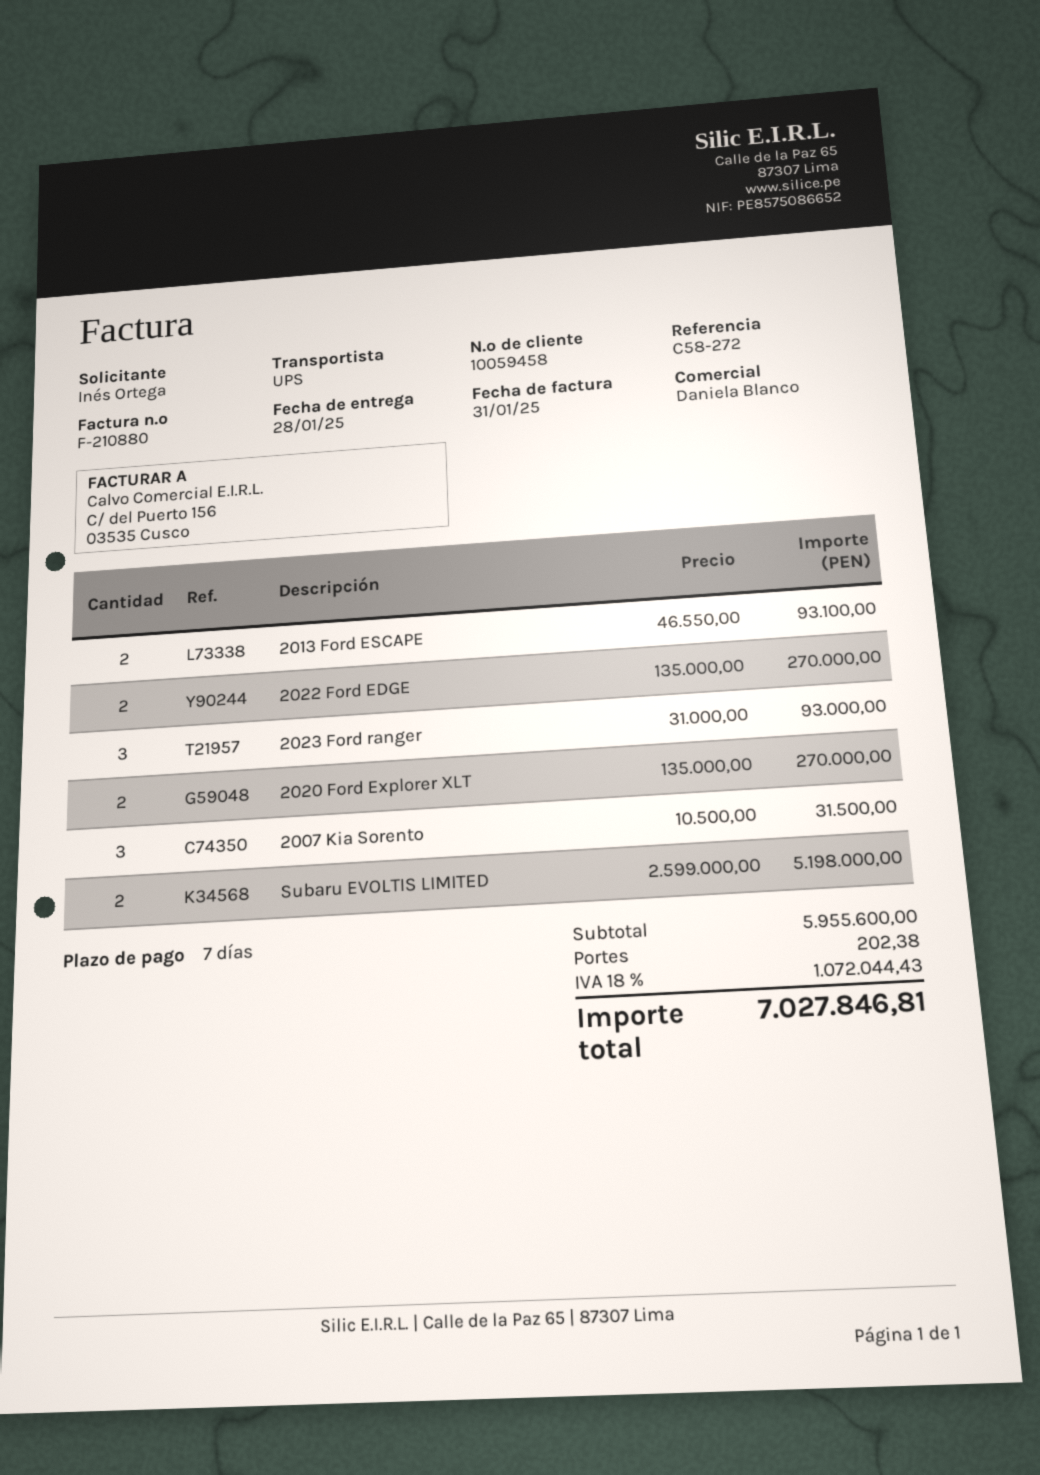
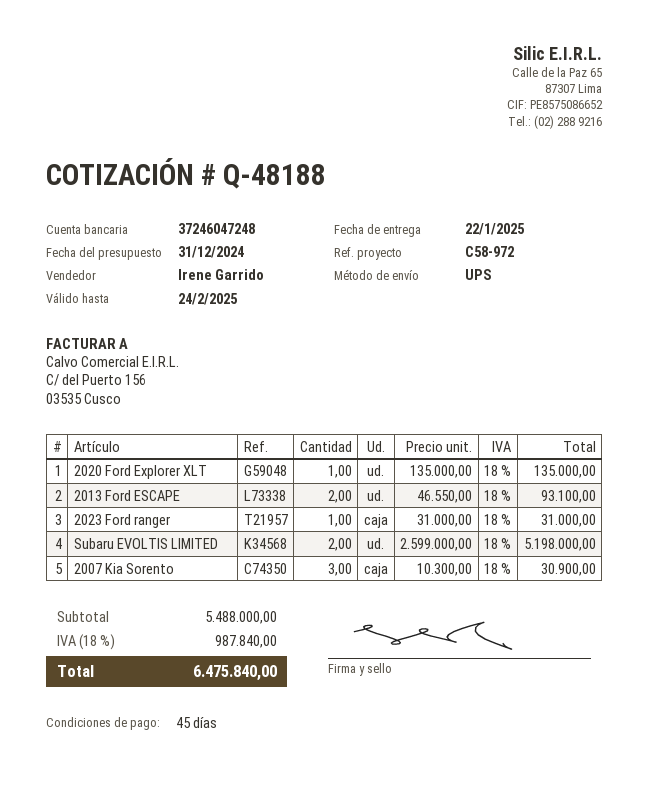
delivery date: 2025-01-28 -> 2025-01-22
payment terms: 7 days -> 45 days
reference: C58-272 -> C58-972
sales rep: Daniela Blanco -> Irene Garrido
2022 Ford EDGE: 2 x 135000.00 = 270000.00 -> none
2023 Ford ranger: 3 x 31000.00 = 93000.00 -> 1 x 31000.00 = 31000.00
2020 Ford Explorer XLT: 2 x 135000.00 = 270000.00 -> 1 x 135000.00 = 135000.00
2007 Kia Sorento: 3 x 10500.00 = 31500.00 -> 3 x 10300.00 = 30900.00
subtotal: 5955600.00 -> 5488000.00
shipping: 202.38 -> none
tax: 18% = 1072044.43 -> 18% = 987840.00
total: 7027846.81 -> 6475840.00

